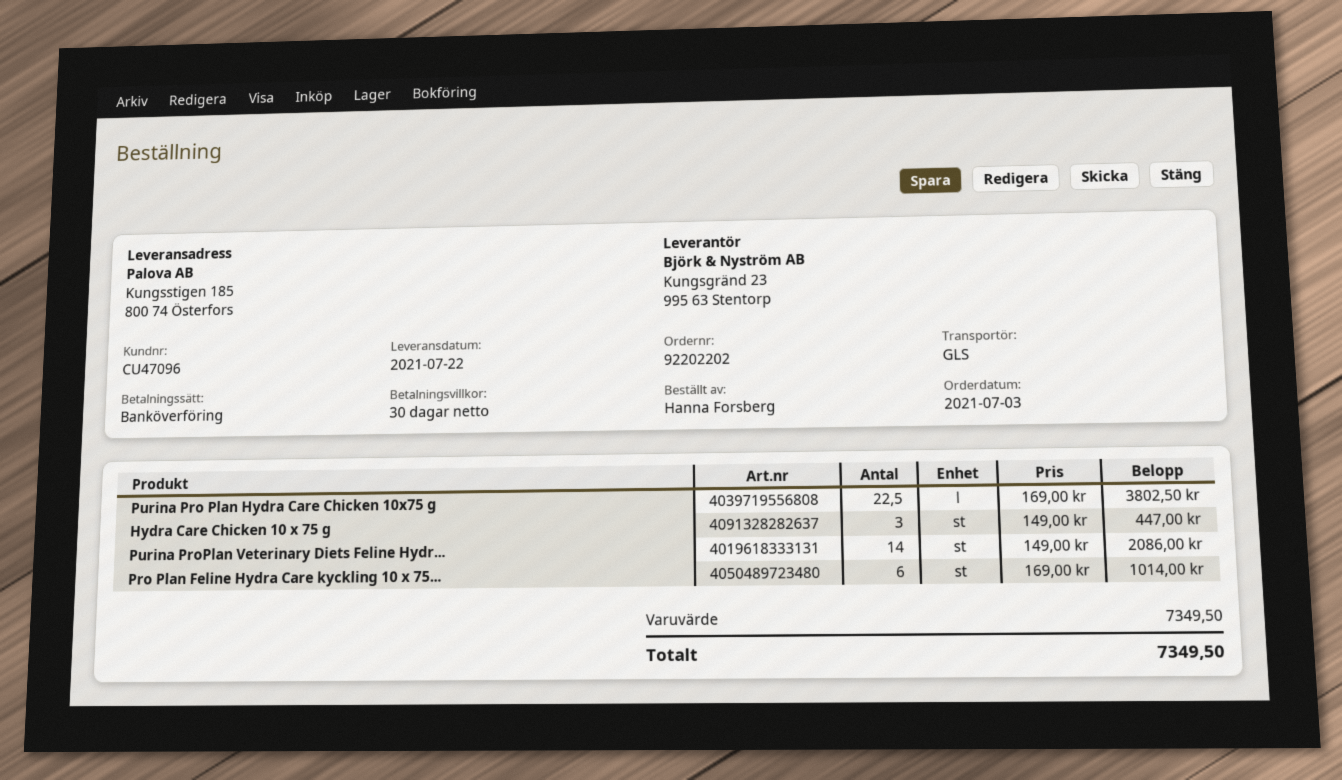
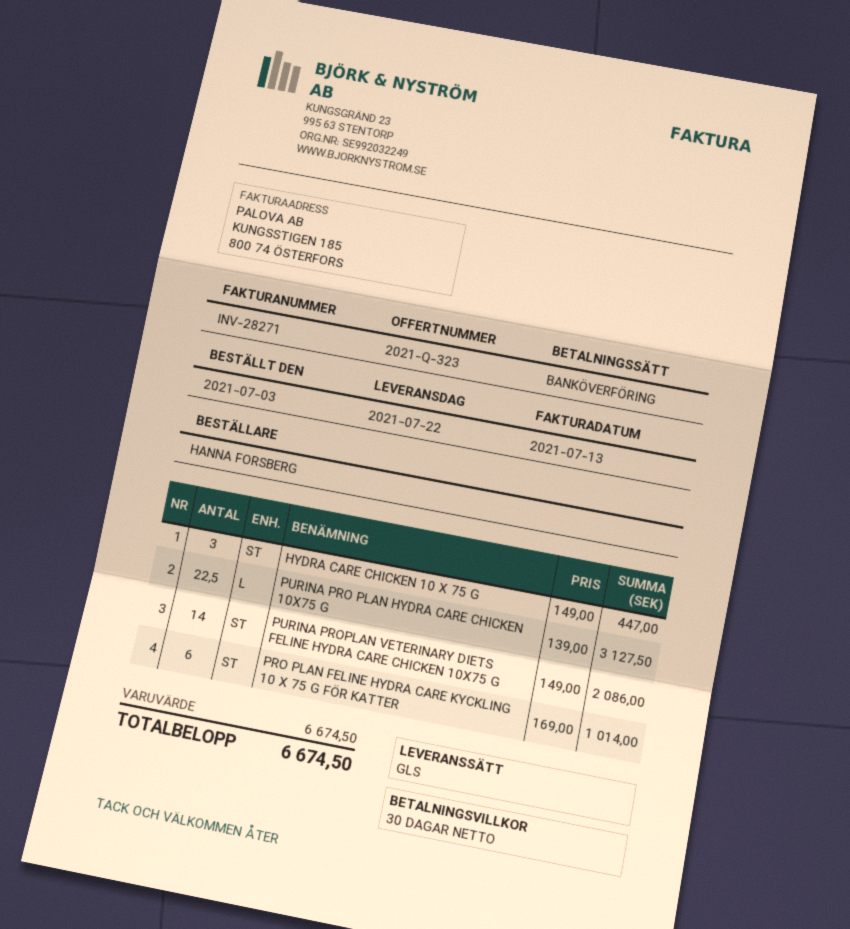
Purina Pro Plan Hydra Care Chicken 10x75 g: 22.5 x 169.00 = 3802.50 -> 22.5 x 139.00 = 3127.50
subtotal: 7349.50 -> 6674.50
total: 7349.50 -> 6674.50

